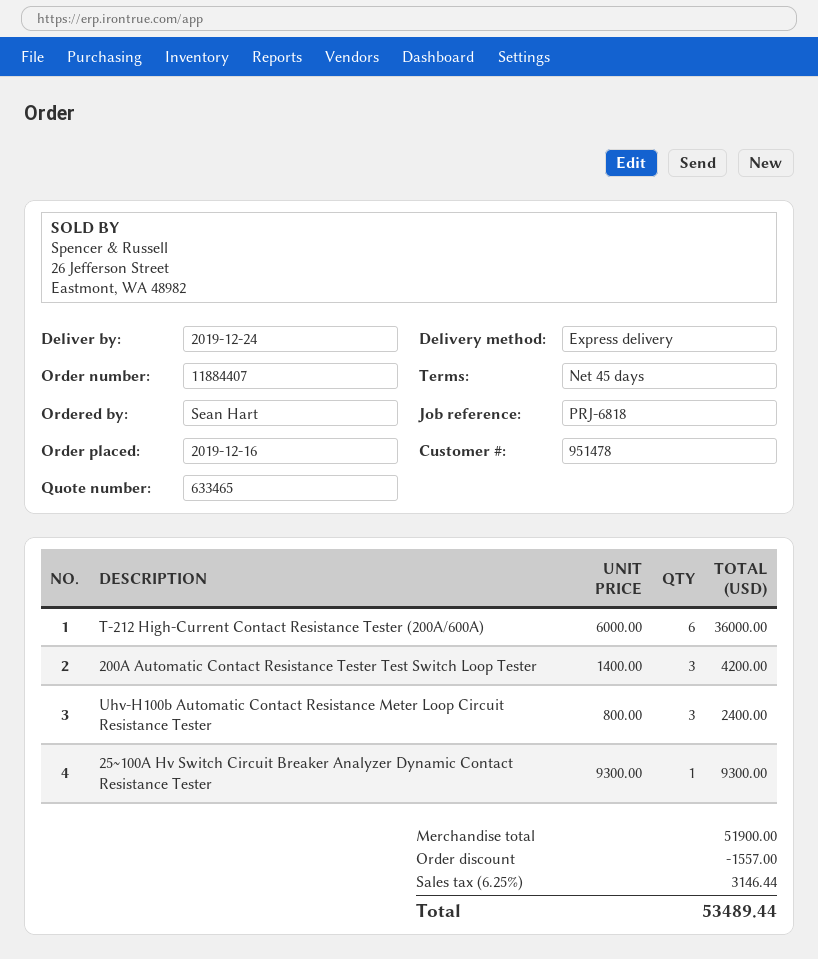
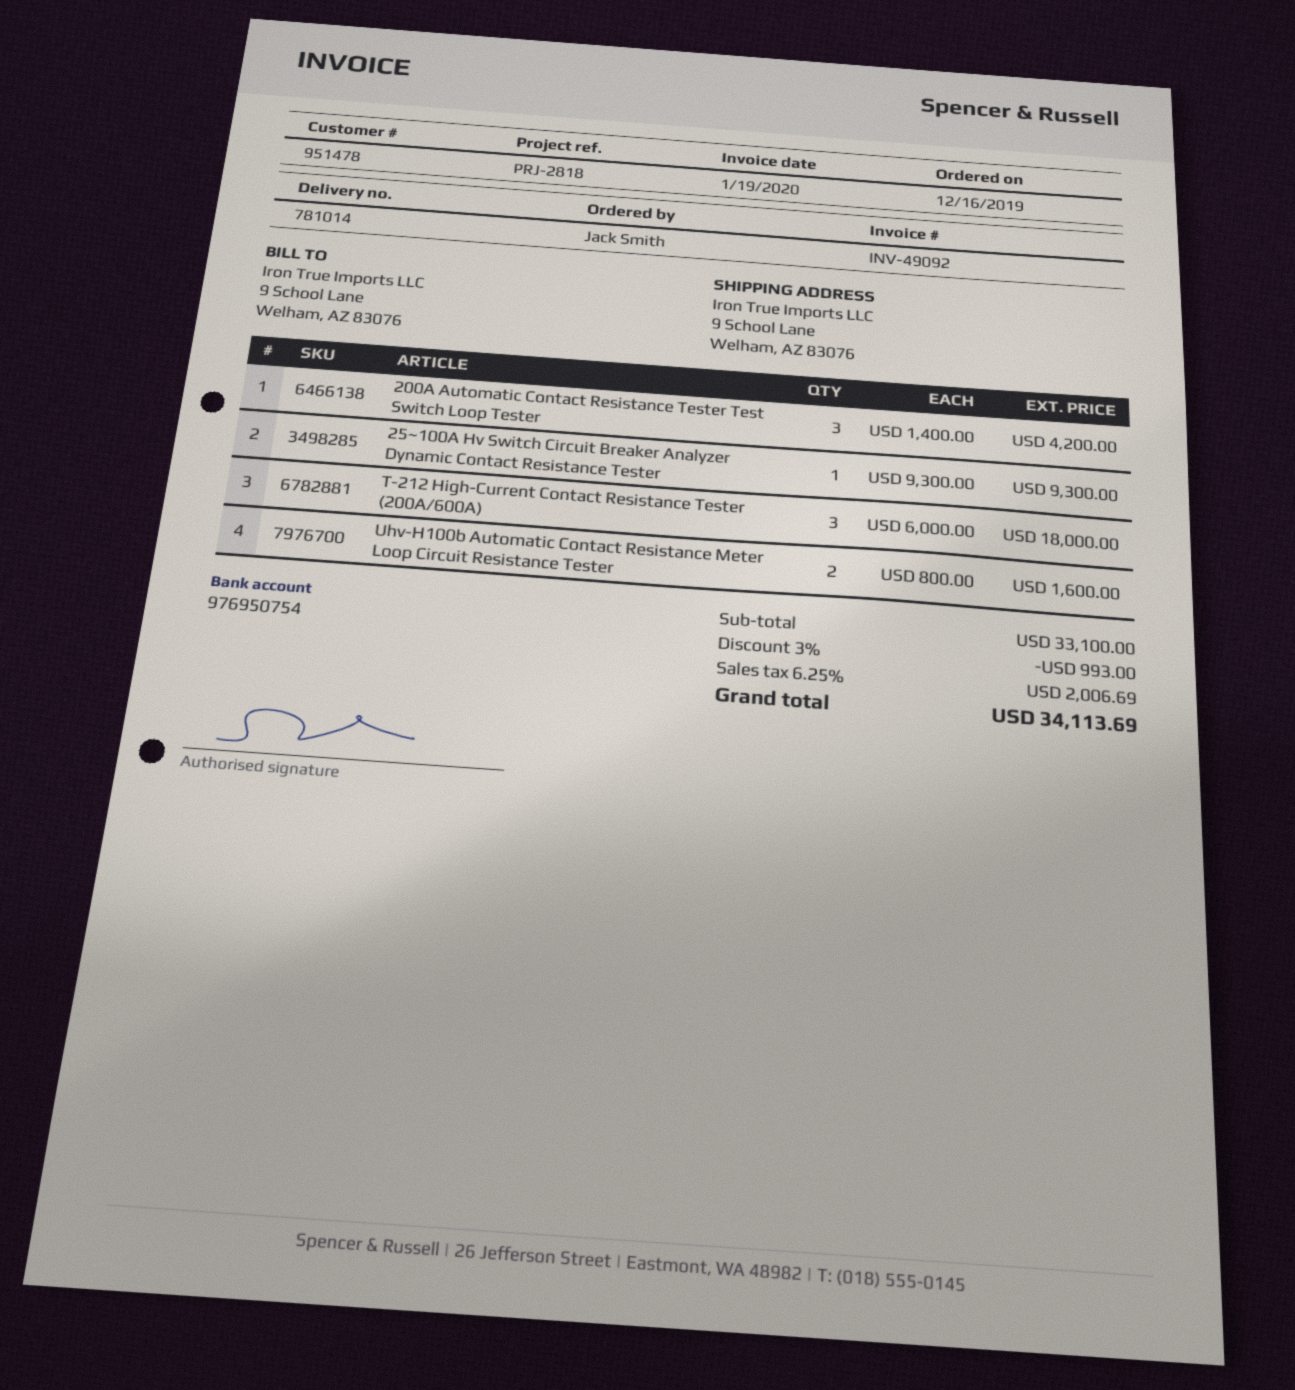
reference: PRJ-6818 -> PRJ-2818
ordered by: Sean Hart -> Jack Smith
T-212 High-Current Contact Resistance Tester (200A/600A): 6 x 6000.00 = 36000.00 -> 3 x 6000.00 = 18000.00
Uhv-H100b Automatic Contact Resistance Meter Loop Circuit Resistance Tester: 3 x 800.00 = 2400.00 -> 2 x 800.00 = 1600.00
subtotal: 51900.00 -> 33100.00
discount: 1557.00 -> 993.00
tax: 6.25% = 3146.44 -> 6.25% = 2006.69
total: 53489.44 -> 34113.69

